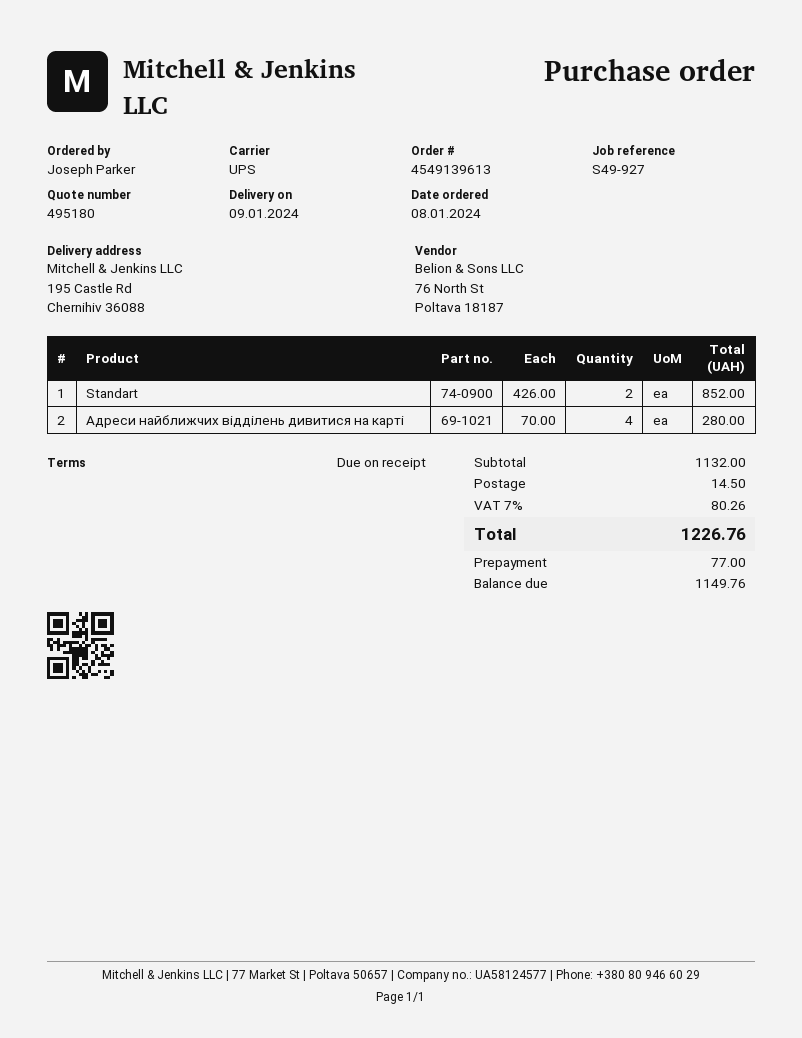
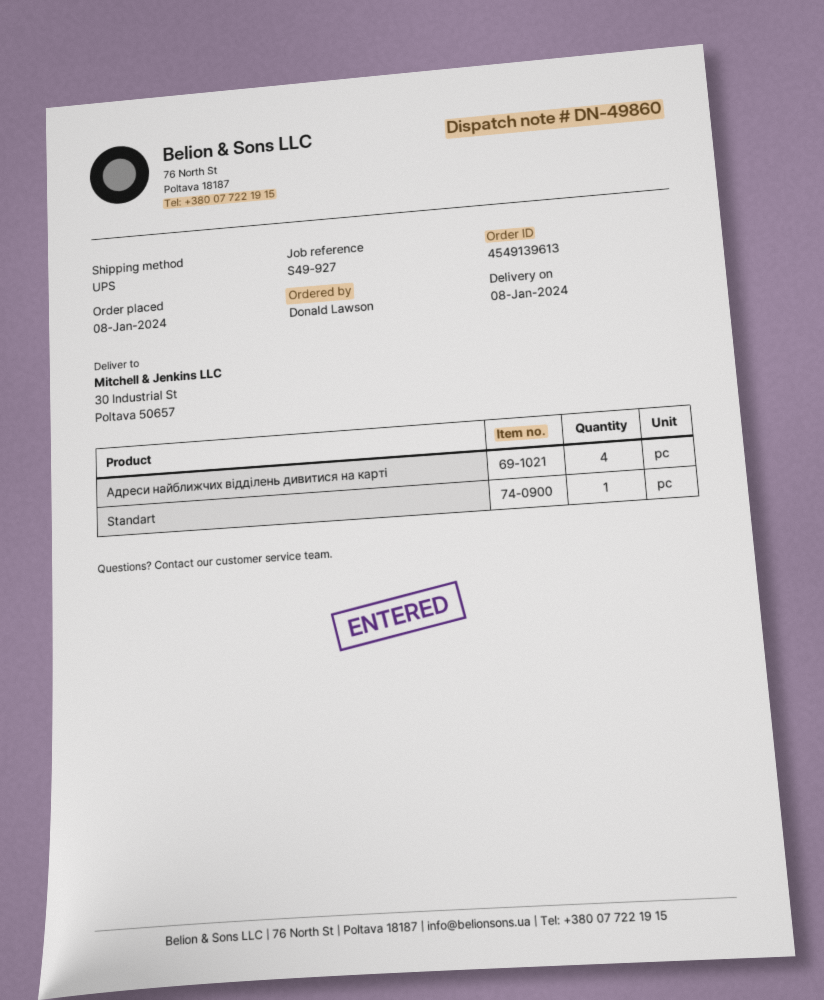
delivery date: 2024-01-09 -> 2024-01-08
ordered by: Joseph Parker -> Donald Lawson
ship to: 195 Castle Rd, Chernihiv 36088 -> 30 Industrial St, Poltava 50657
Standart: 2 -> 1

